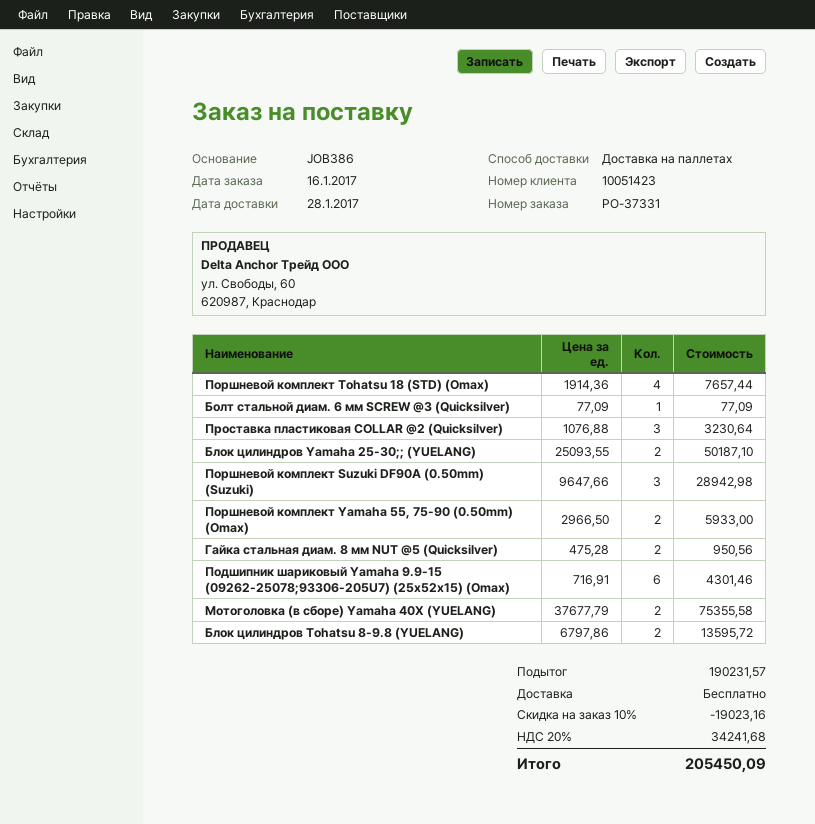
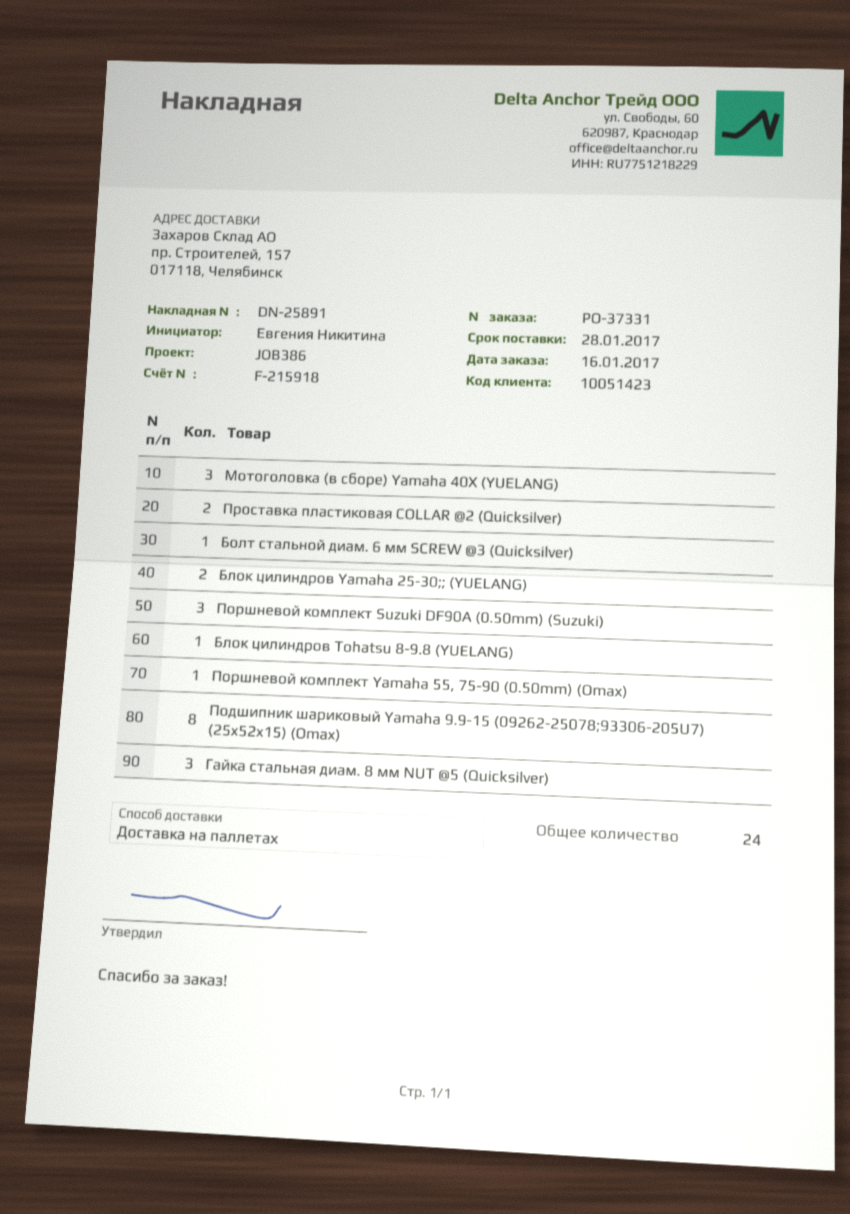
Поршневой комплект Tohatsu 18 (STD) (Omax): 4 -> none
Проставка пластиковая COLLAR @2 (Quicksilver): 3 -> 2
Поршневой комплект Yamaha 55, 75-90 (0.50mm) (Omax): 2 -> 1
Гайка стальная диам. 8 мм NUT @5 (Quicksilver): 2 -> 3
Подшипник шариковый Yamaha 9.9-15 (09262-25078;93306-205U7) (25x52x15) (Omax): 6 -> 8
Мотоголовка (в сборе) Yamaha 40X (YUELANG): 2 -> 3
Блок цилиндров Tohatsu 8-9.8 (YUELANG): 2 -> 1

